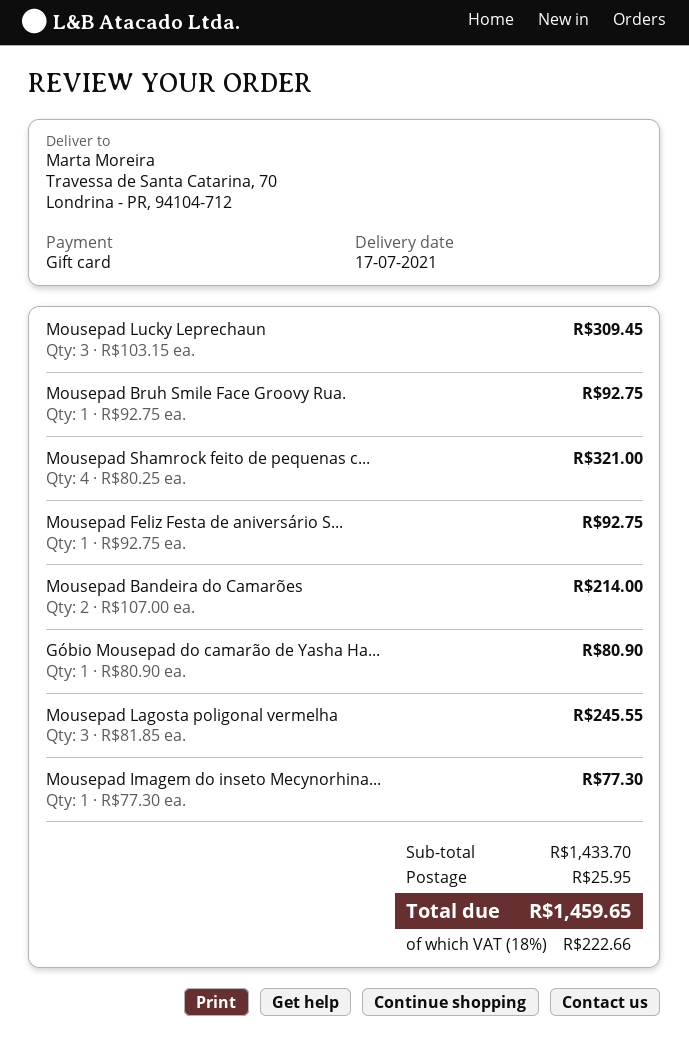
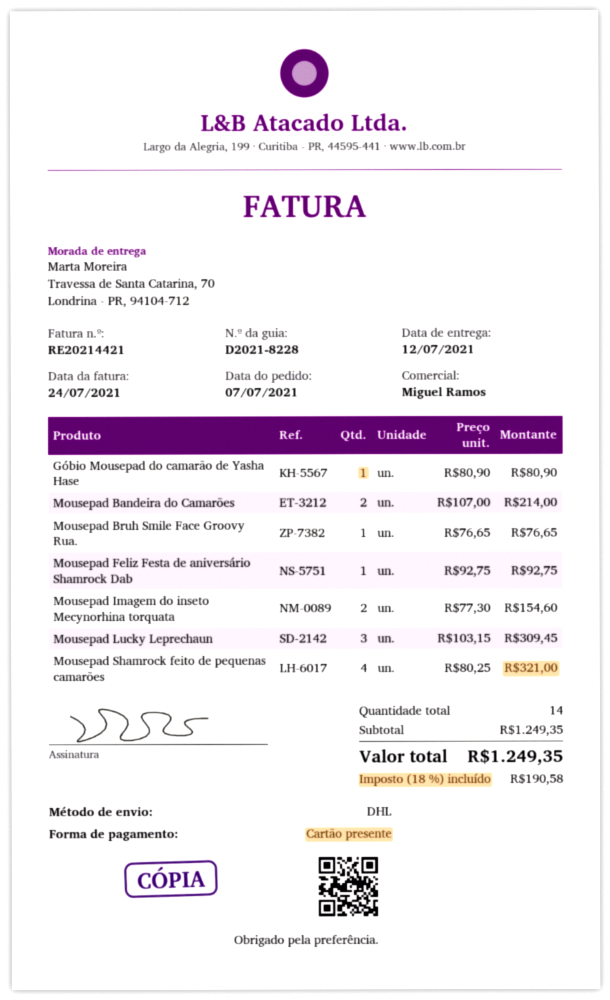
delivery date: 2021-07-17 -> 2021-07-12
Mousepad Bruh Smile Face Groovy Rua.: 1 x 92.75 = 92.75 -> 1 x 76.65 = 76.65
Mousepad Lagosta poligonal vermelha: 3 x 81.85 = 245.55 -> none
Mousepad Imagem do inseto Mecynorhina...: 1 x 77.30 = 77.30 -> 2 x 77.30 = 154.60
subtotal: 1433.70 -> 1249.35
shipping: 25.95 -> none
tax: 18% = 222.66 -> 18% = 190.58
total: 1459.65 -> 1249.35

